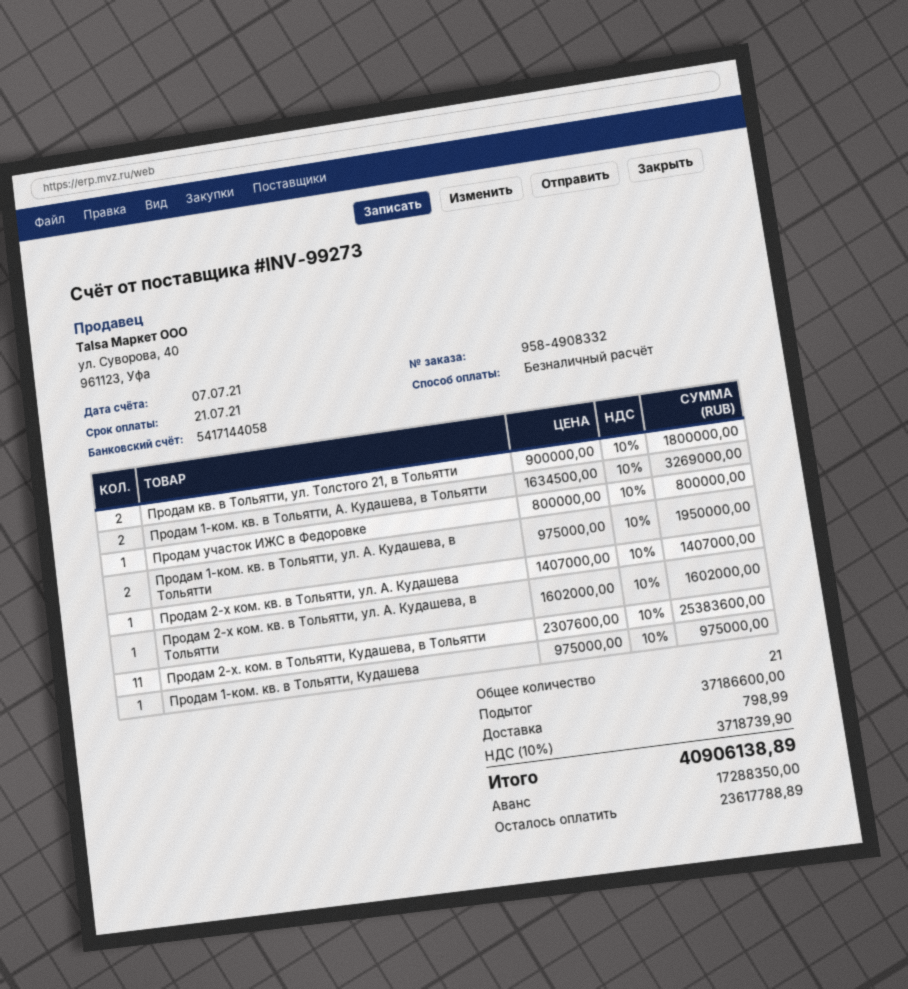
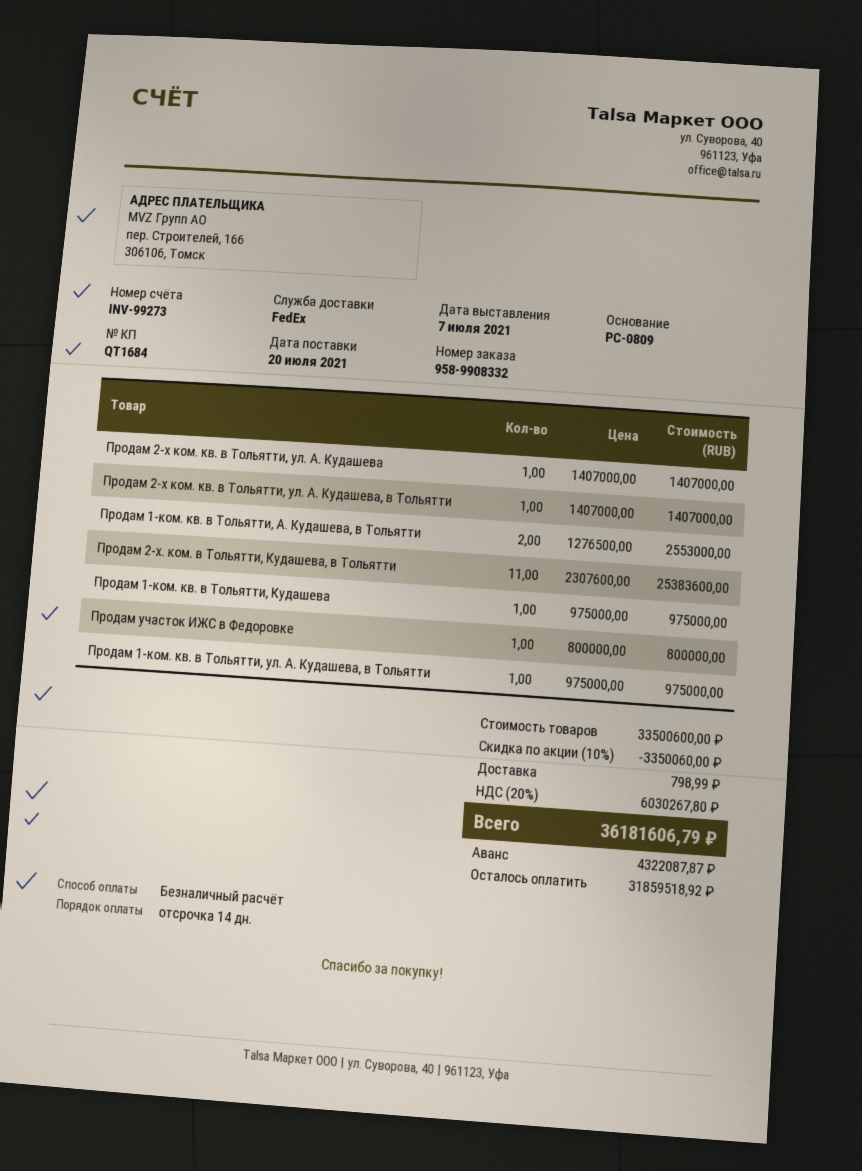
order number: 958-4908332 -> 958-9908332
Продам кв. в Тольятти, ул. Толстого 21, в Тольятти: 2 x 900000.00 = 1800000.00 -> none
Продам 1-ком. кв. в Тольятти, А. Кудашева, в Тольятти: 2 x 1634500.00 = 3269000.00 -> 2 x 1276500.00 = 2553000.00
Продам 1-ком. кв. в Тольятти, ул. А. Кудашева, в Тольятти: 2 x 975000.00 = 1950000.00 -> 1 x 975000.00 = 975000.00
Продам 2-х ком. кв. в Тольятти, ул. А. Кудашева, в Тольятти: 1 x 1602000.00 = 1602000.00 -> 1 x 1407000.00 = 1407000.00
subtotal: 37186600.00 -> 33500600.00
discount: none -> 10% = 3350060.00
tax: 10% = 3718739.90 -> 20% = 6030267.80
total: 40906138.89 -> 36181606.79
deposit: 17288350.00 -> 4322087.87
balance: 23617788.89 -> 31859518.92

